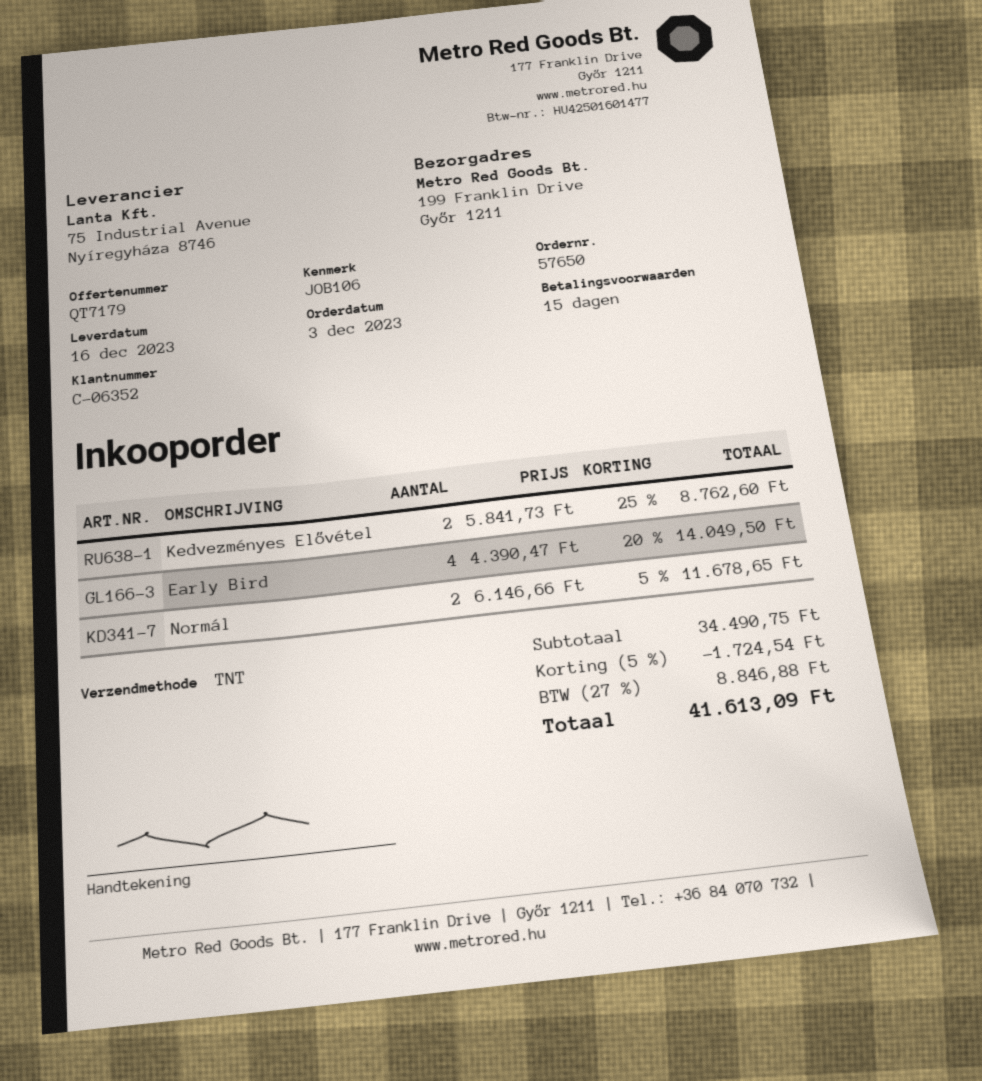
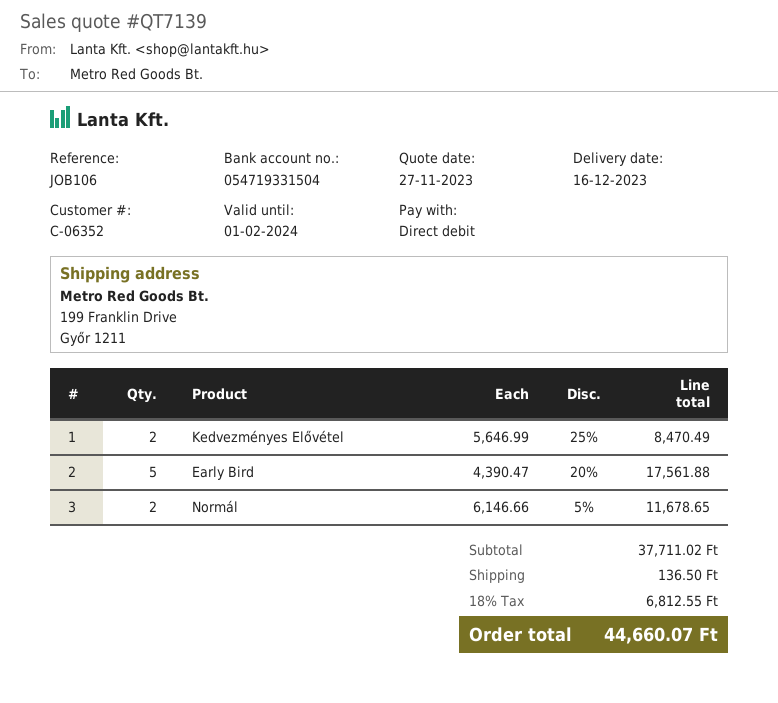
quote number: QT7179 -> QT7139
Kedvezményes Elővétel: 2 x 5841.73 - 25% = 8762.60 -> 2 x 5646.99 - 25% = 8470.49
Early Bird: 4 x 4390.47 - 20% = 14049.50 -> 5 x 4390.47 - 20% = 17561.88
subtotal: 34490.75 -> 37711.02
discount: 5% = 1724.54 -> none
shipping: none -> 136.50
tax: 27% = 8846.88 -> 18% = 6812.55
total: 41613.09 -> 44660.07

